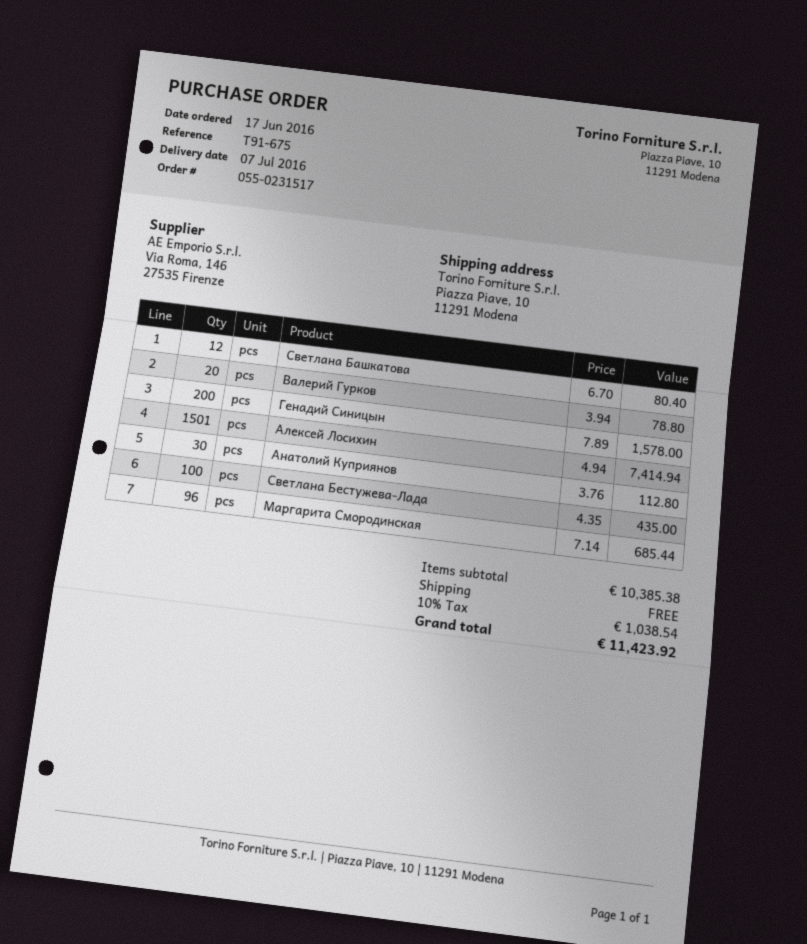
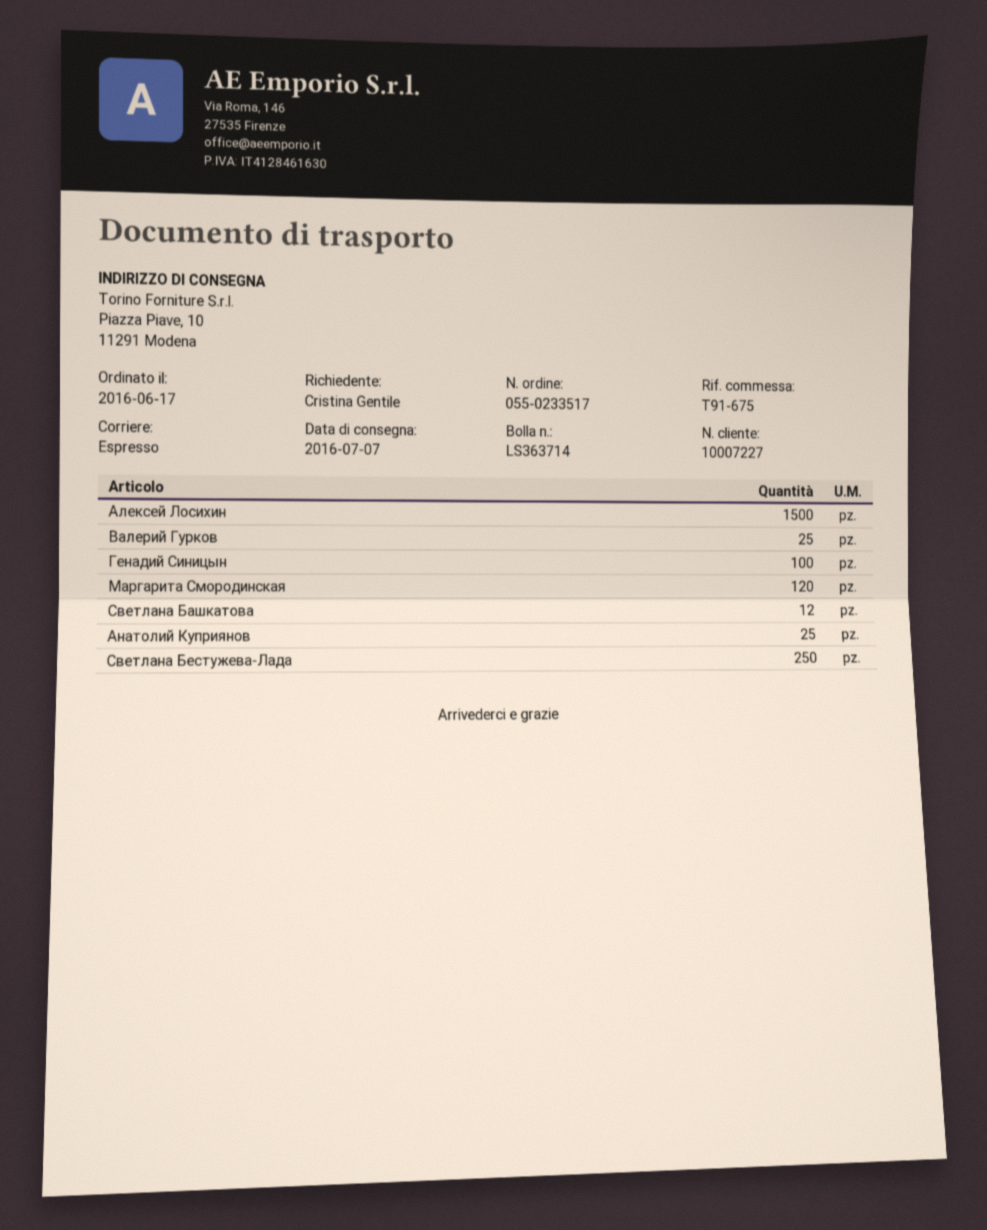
order number: 055-0231517 -> 055-0233517
Валерий Гурков: 20 -> 25
Генадий Синицын: 200 -> 100
Алексей Лосихин: 1501 -> 1500
Анатолий Куприянов: 30 -> 25
Светлана Бестужева-Лада: 100 -> 250
Маргарита Смородинская: 96 -> 120

